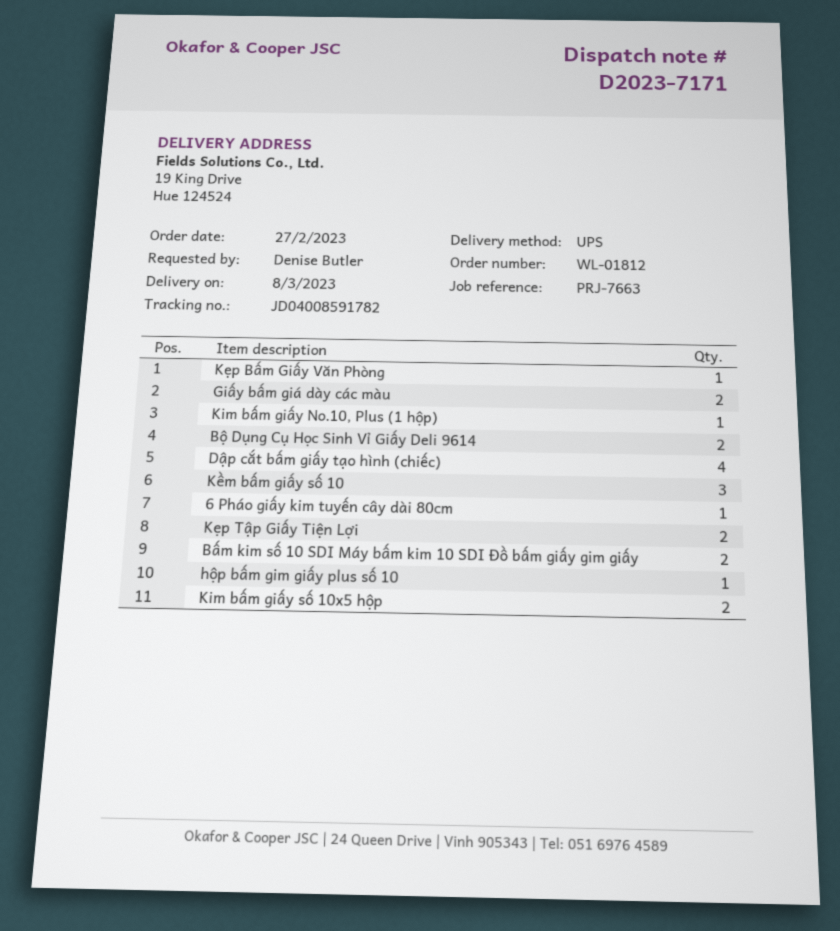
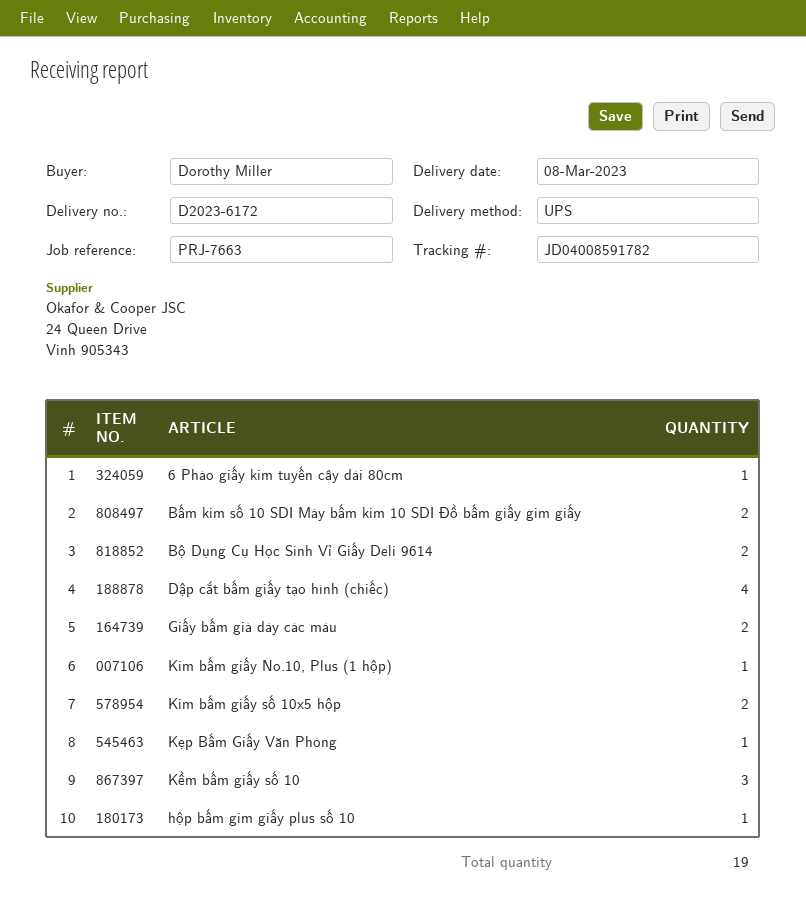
delivery note number: D2023-7171 -> D2023-6172
ordered by: Denise Butler -> Dorothy Miller
Kẹp Tập Giấy Tiện Lợi: 2 -> none

